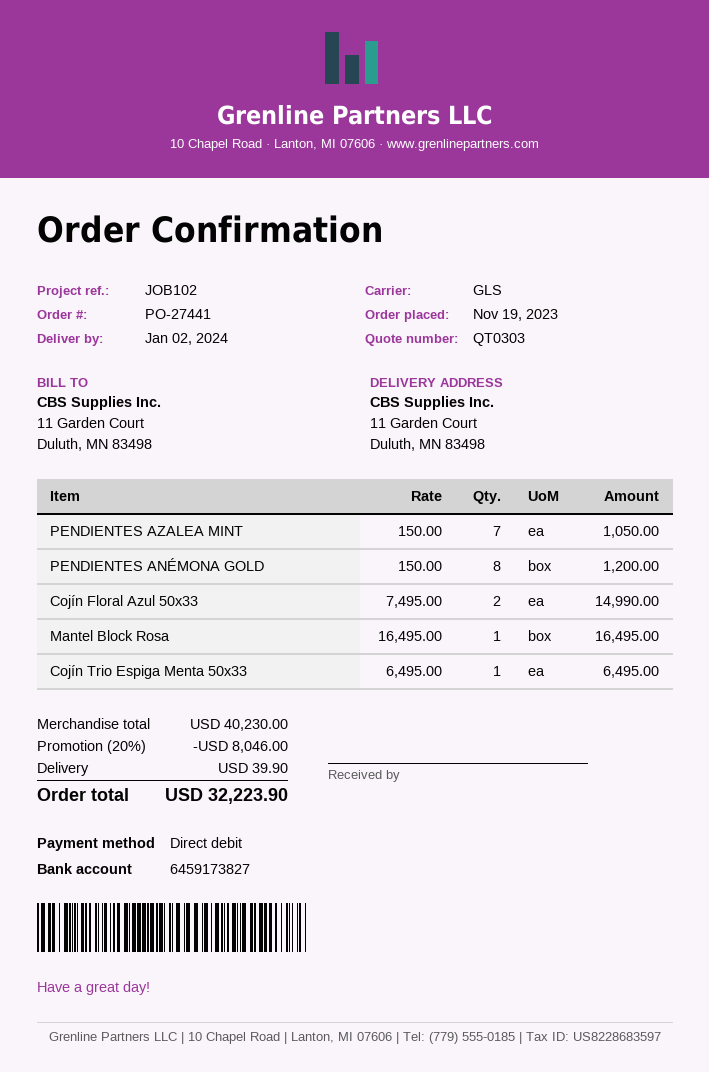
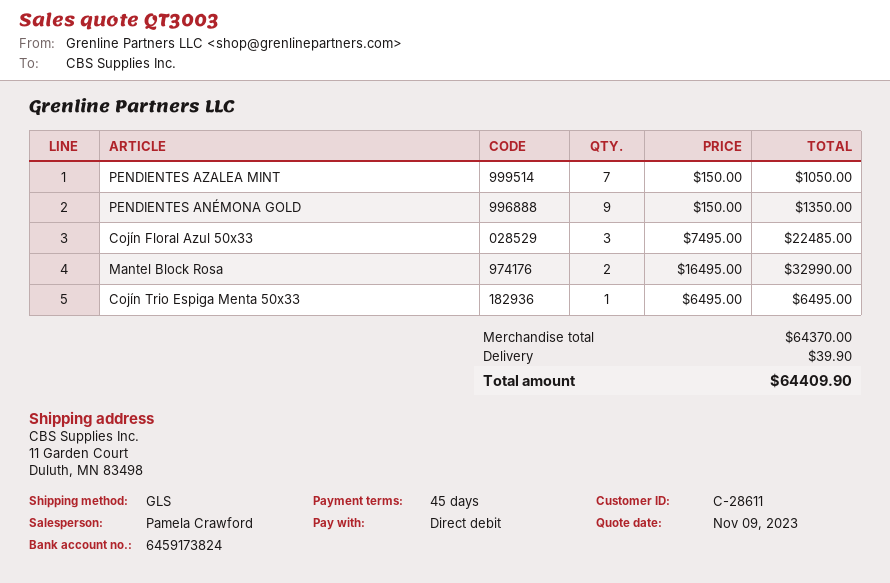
quote number: QT0303 -> QT3003
bank account: 6459173827 -> 6459173824
PENDIENTES ANÉMONA GOLD: 8 x 150.00 = 1200.00 -> 9 x 150.00 = 1350.00
Cojín Floral Azul 50x33: 2 x 7495.00 = 14990.00 -> 3 x 7495.00 = 22485.00
Mantel Block Rosa: 1 x 16495.00 = 16495.00 -> 2 x 16495.00 = 32990.00
subtotal: 40230.00 -> 64370.00
discount: 20% = 8046.00 -> none
total: 32223.90 -> 64409.90

